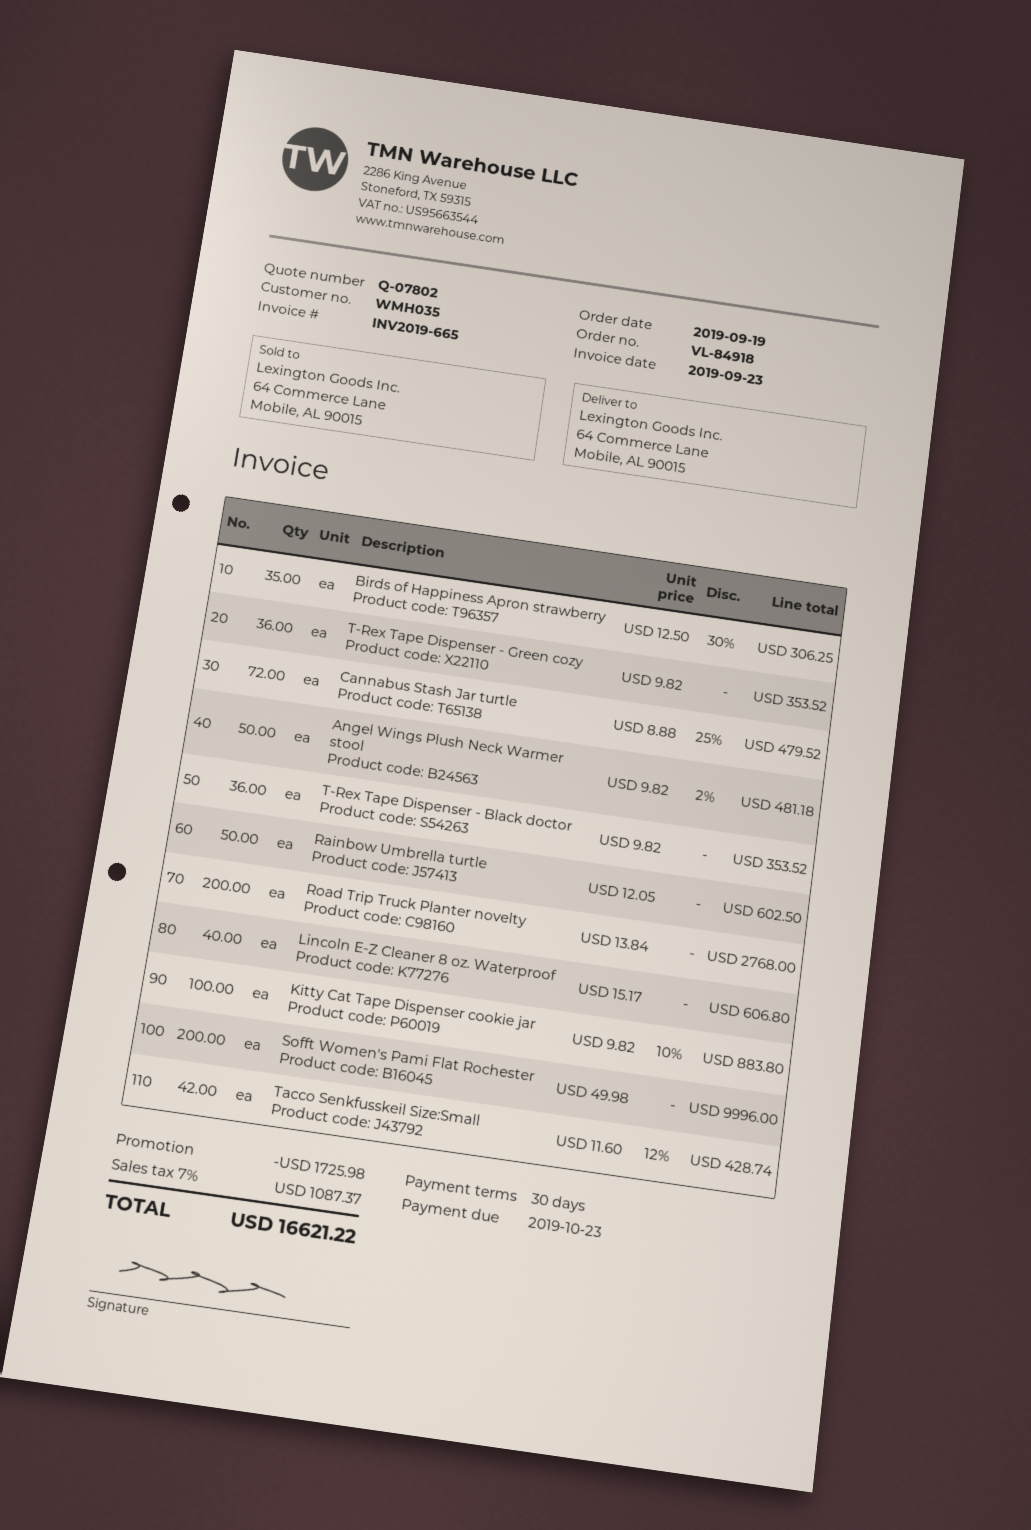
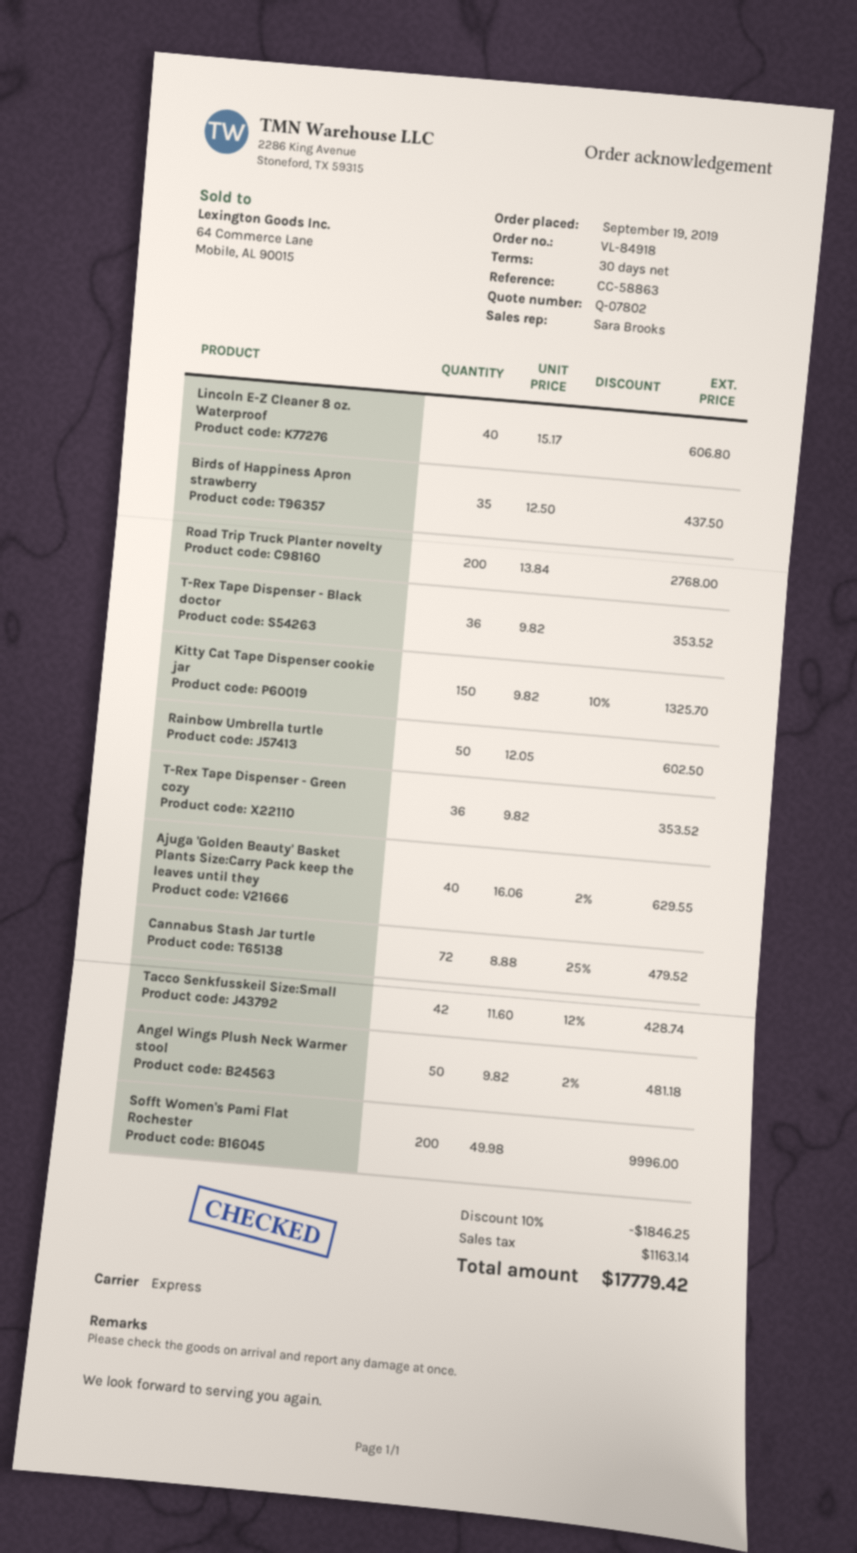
Birds of Happiness Apron strawberry: 35 x 12.50 - 30% = 306.25 -> 35 x 12.50 = 437.50
Kitty Cat Tape Dispenser cookie jar: 100 x 9.82 - 10% = 883.80 -> 150 x 9.82 - 10% = 1325.70
Ajuga 'Golden Beauty' Basket Plants Size:Carry Pack keep the leaves until they: none -> 40 x 16.06 - 2% = 629.55
discount: 1725.98 -> 1846.25
tax: 1087.37 -> 1163.14
total: 16621.22 -> 17779.42

